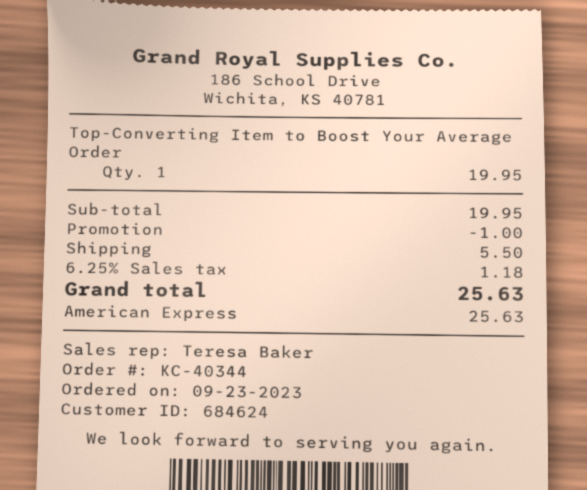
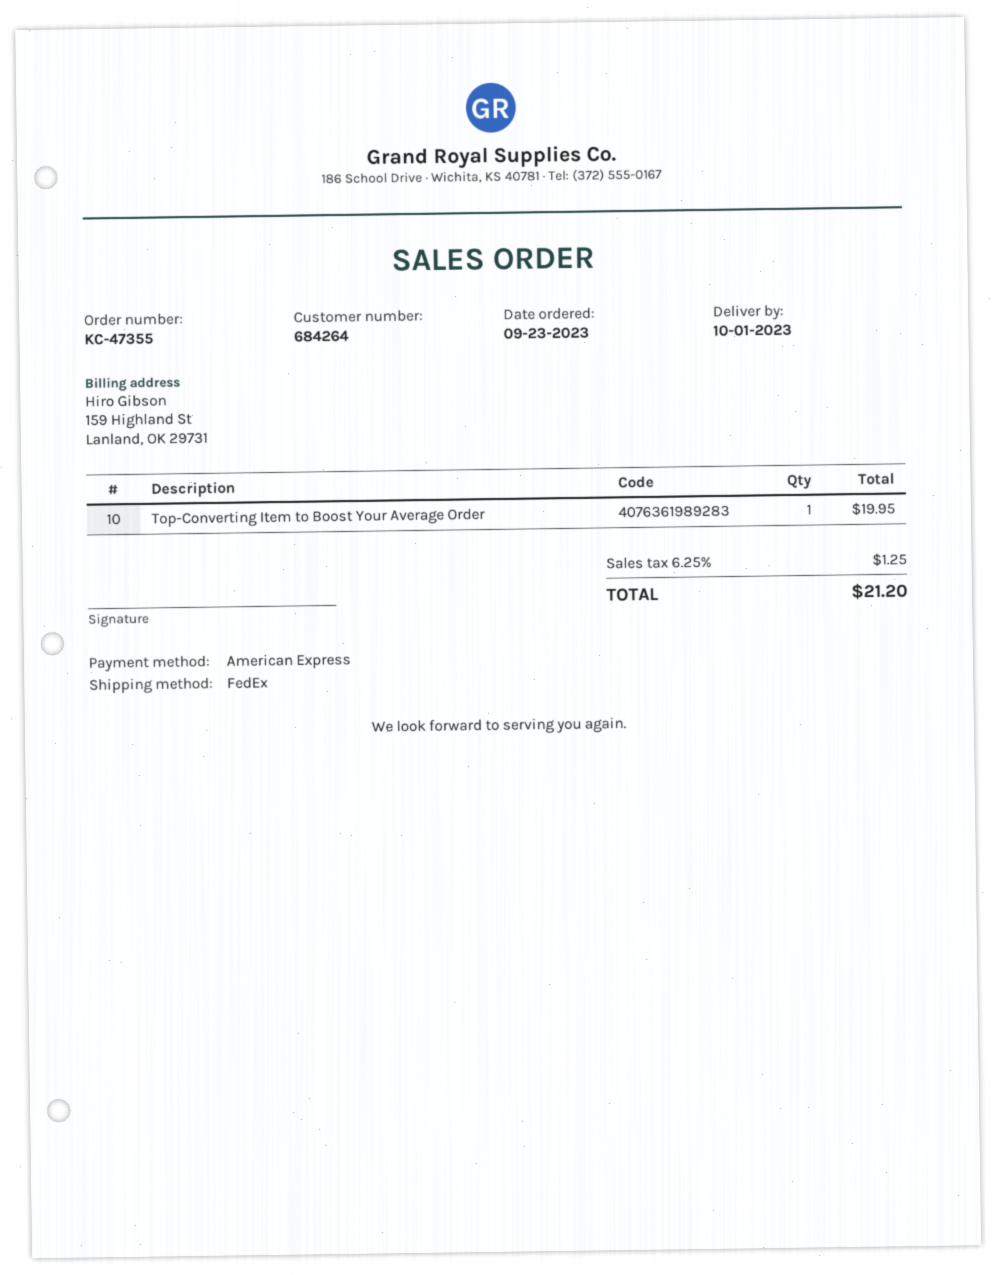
order number: KC-40344 -> KC-47355
customer number: 684624 -> 684264
discount: 1.00 -> none
shipping: 5.50 -> none
tax: 6.25% = 1.18 -> 6.25% = 1.25
total: 25.63 -> 21.20

